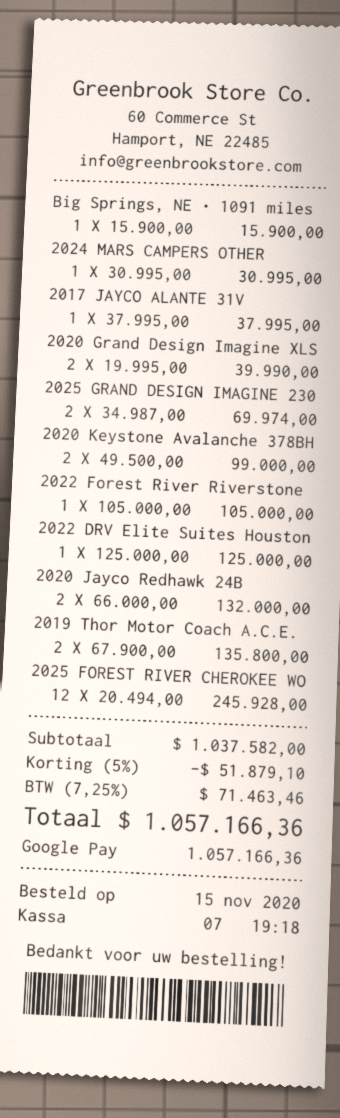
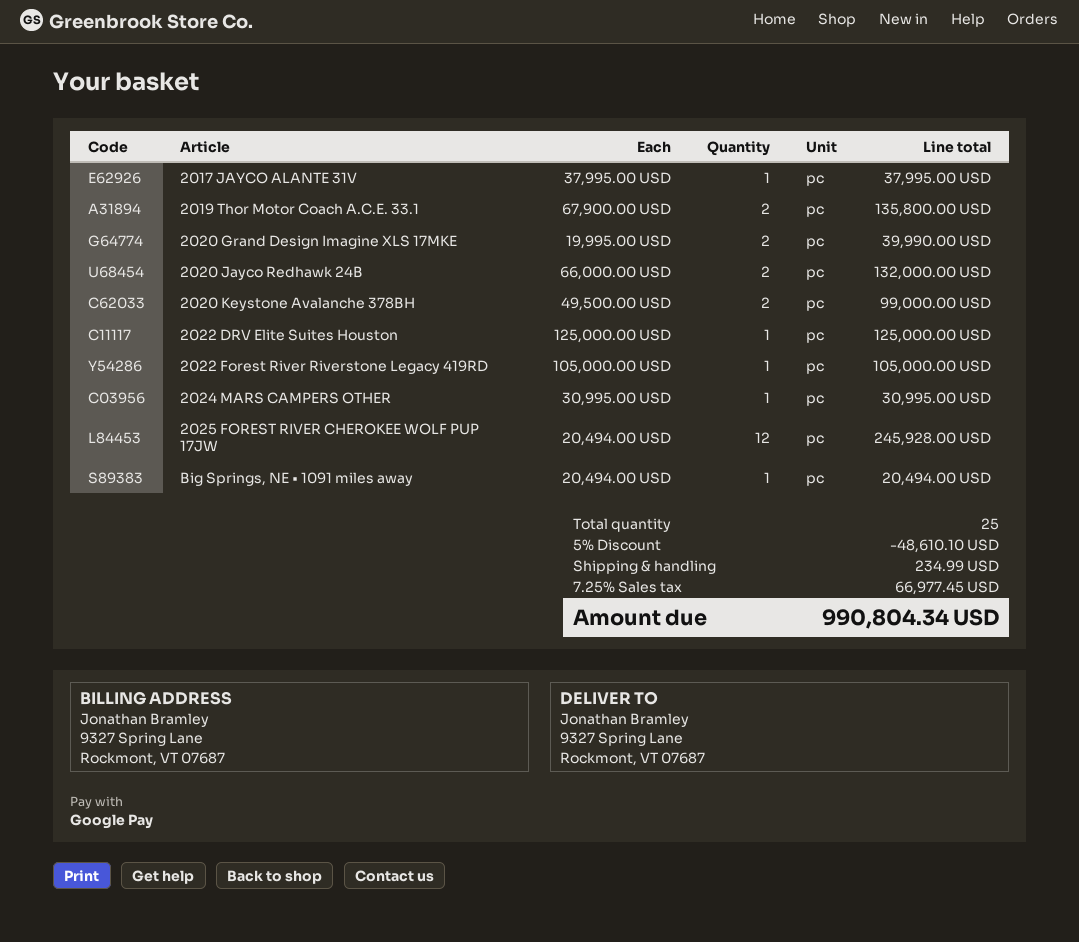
Big Springs, NE • 1091 miles: 1 x 15900.00 = 15900.00 -> 1 x 20494.00 = 20494.00
2025 GRAND DESIGN IMAGINE 230: 2 x 34987.00 = 69974.00 -> none
discount: 5% = 51879.10 -> 5% = 48610.10
shipping: none -> 234.99
tax: 7.25% = 71463.46 -> 7.25% = 66977.45
total: 1057166.36 -> 990804.34

